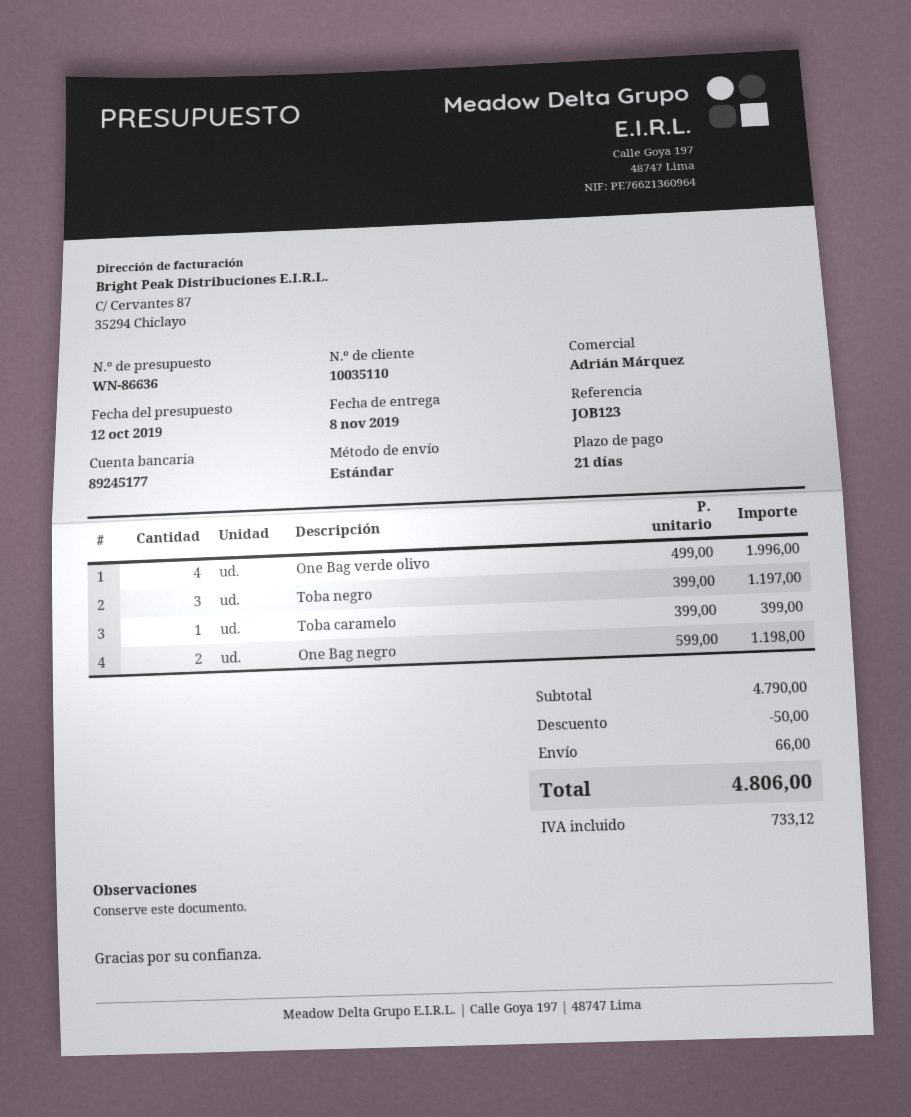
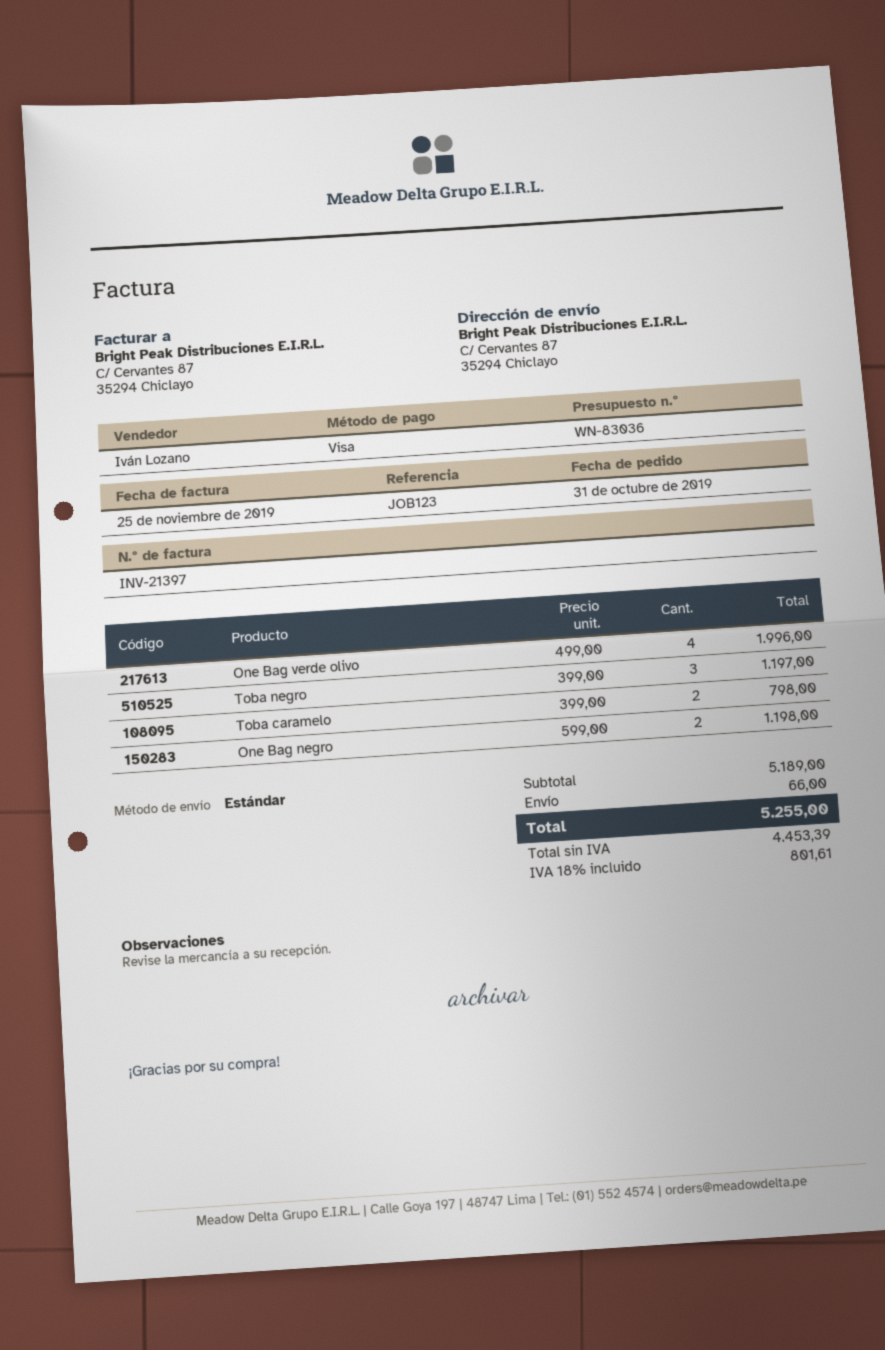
quote number: WN-86636 -> WN-83036
sales rep: Adrián Márquez -> Iván Lozano
Toba caramelo: 1 x 399.00 = 399.00 -> 2 x 399.00 = 798.00
subtotal: 4790.00 -> 5189.00
discount: 50.00 -> none
tax: 733.12 -> 801.61
total: 4806.00 -> 5255.00

